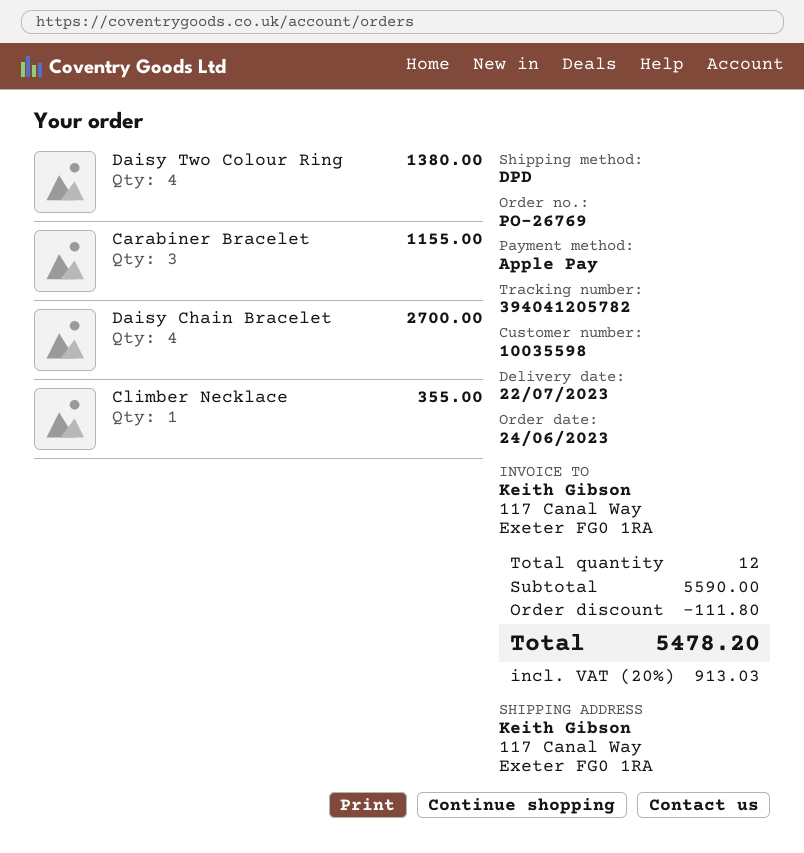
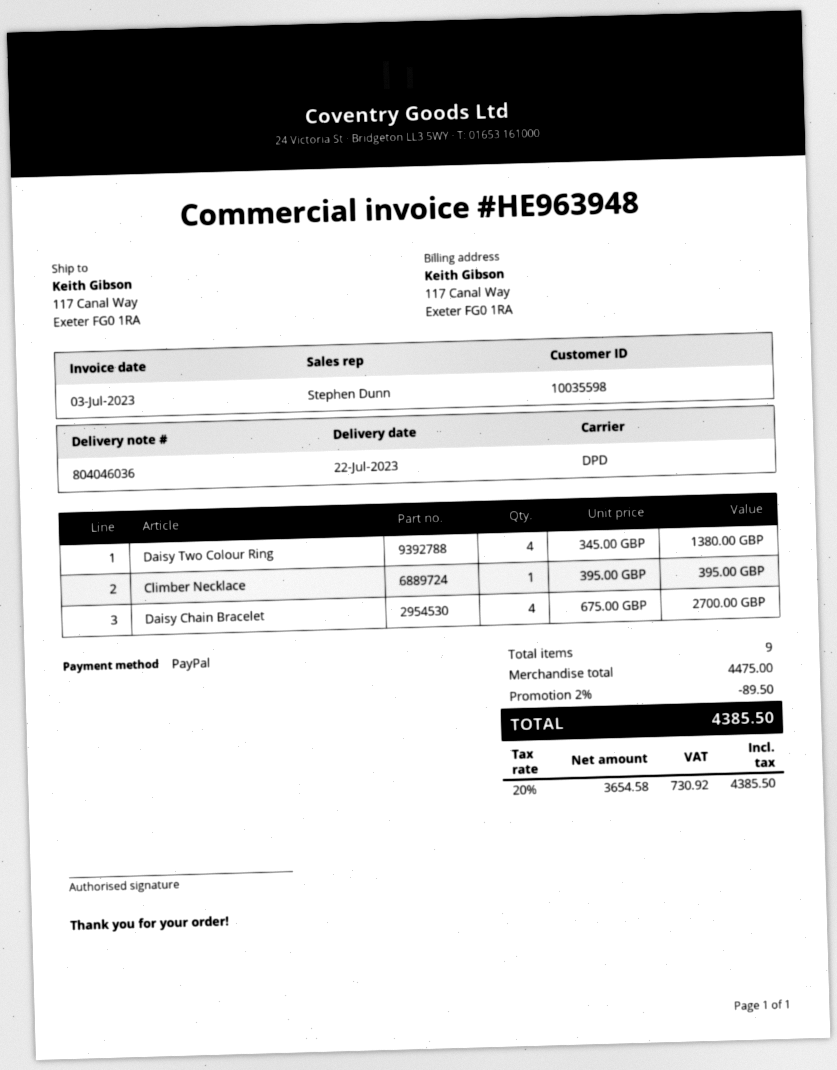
payment method: Apple Pay -> PayPal
Carabiner Bracelet: 3 for 1155.00 -> none
Climber Necklace: 1 for 355.00 -> 1 for 395.00
total quantity: 12 -> 9
subtotal: 5590.00 -> 4475.00
discount: 111.80 -> 89.50
tax: 20% = 913.03 -> 20% = 730.92
total: 5478.20 -> 4385.50

